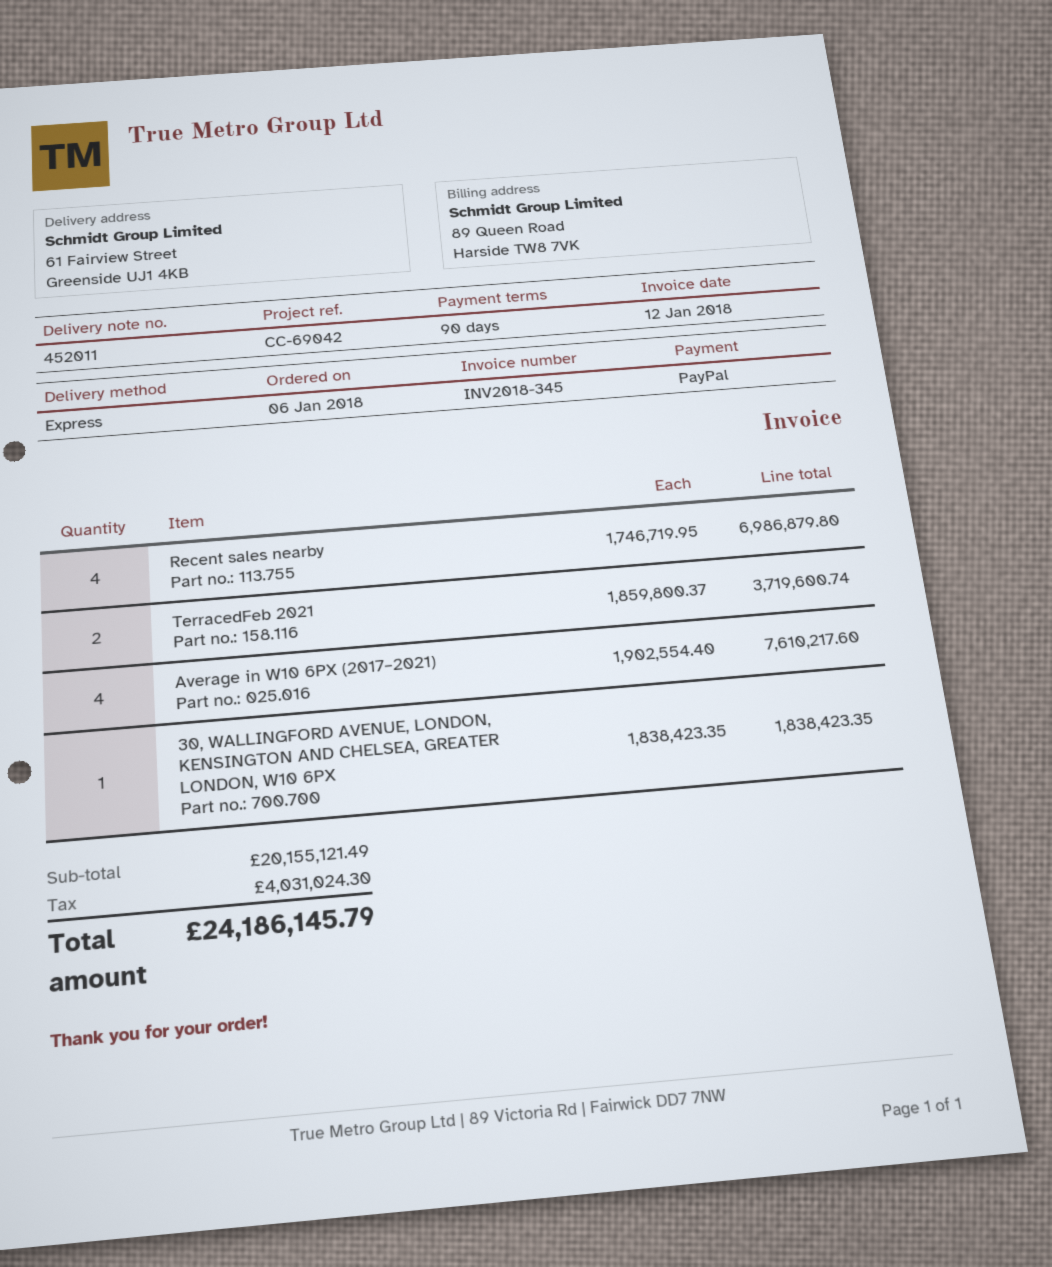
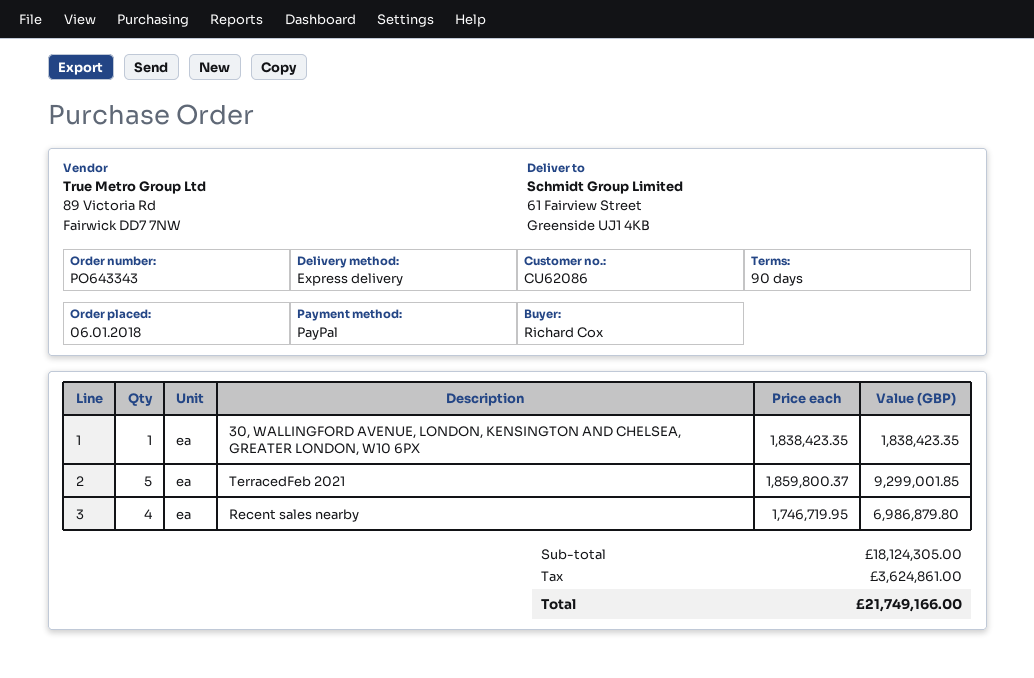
TerracedFeb 2021: 2 x 1859800.37 = 3719600.74 -> 5 x 1859800.37 = 9299001.85
Average in W10 6PX (2017–2021): 4 x 1902554.40 = 7610217.60 -> none
subtotal: 20155121.49 -> 18124305.00
tax: 4031024.30 -> 3624861.00
total: 24186145.79 -> 21749166.00

